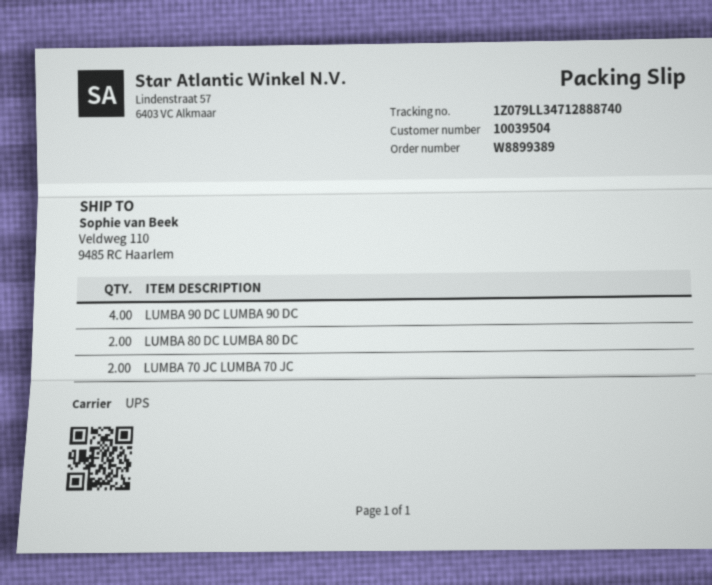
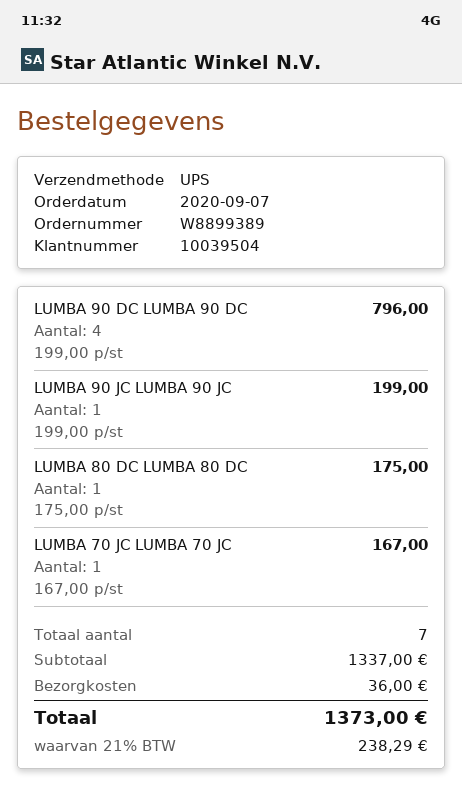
LUMBA 80 DC LUMBA 80 DC: 2 -> 1
LUMBA 70 JC LUMBA 70 JC: 2 -> 1
LUMBA 90 JC LUMBA 90 JC: none -> 1

